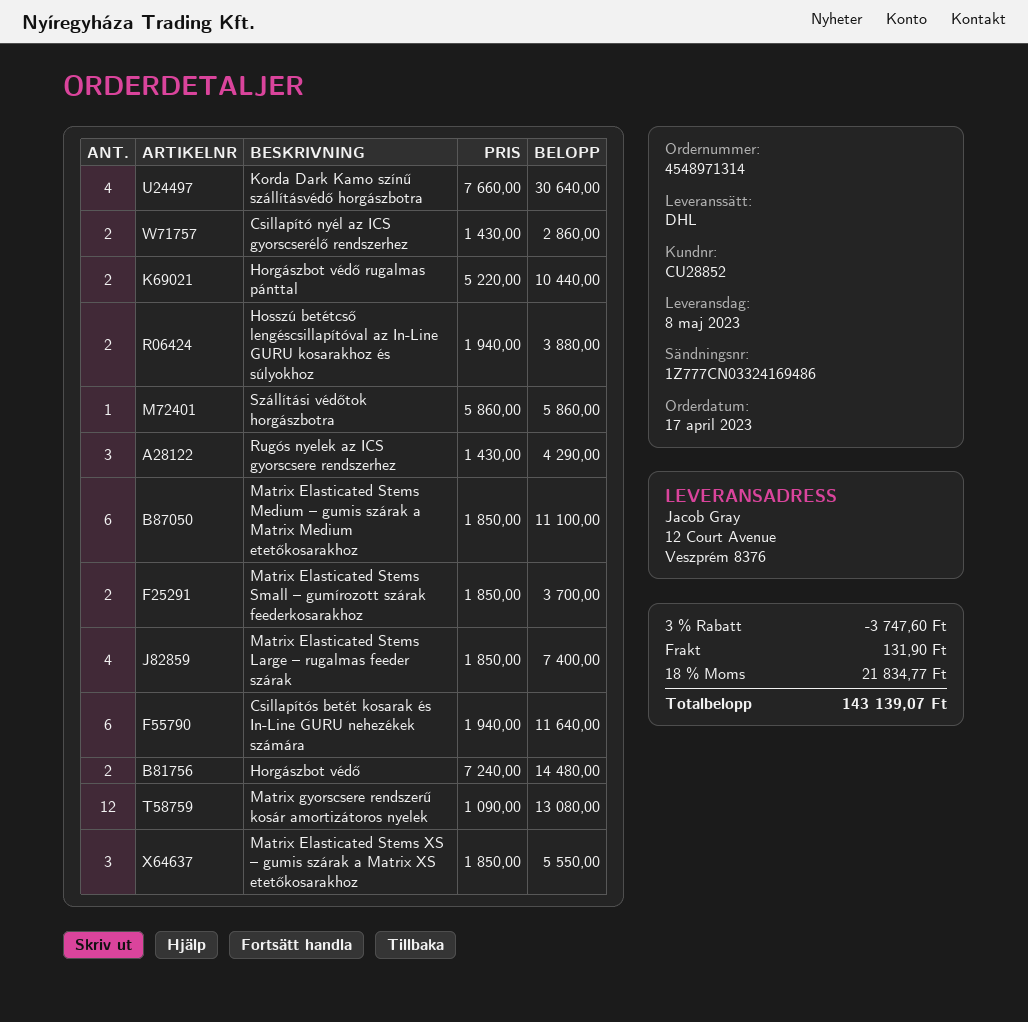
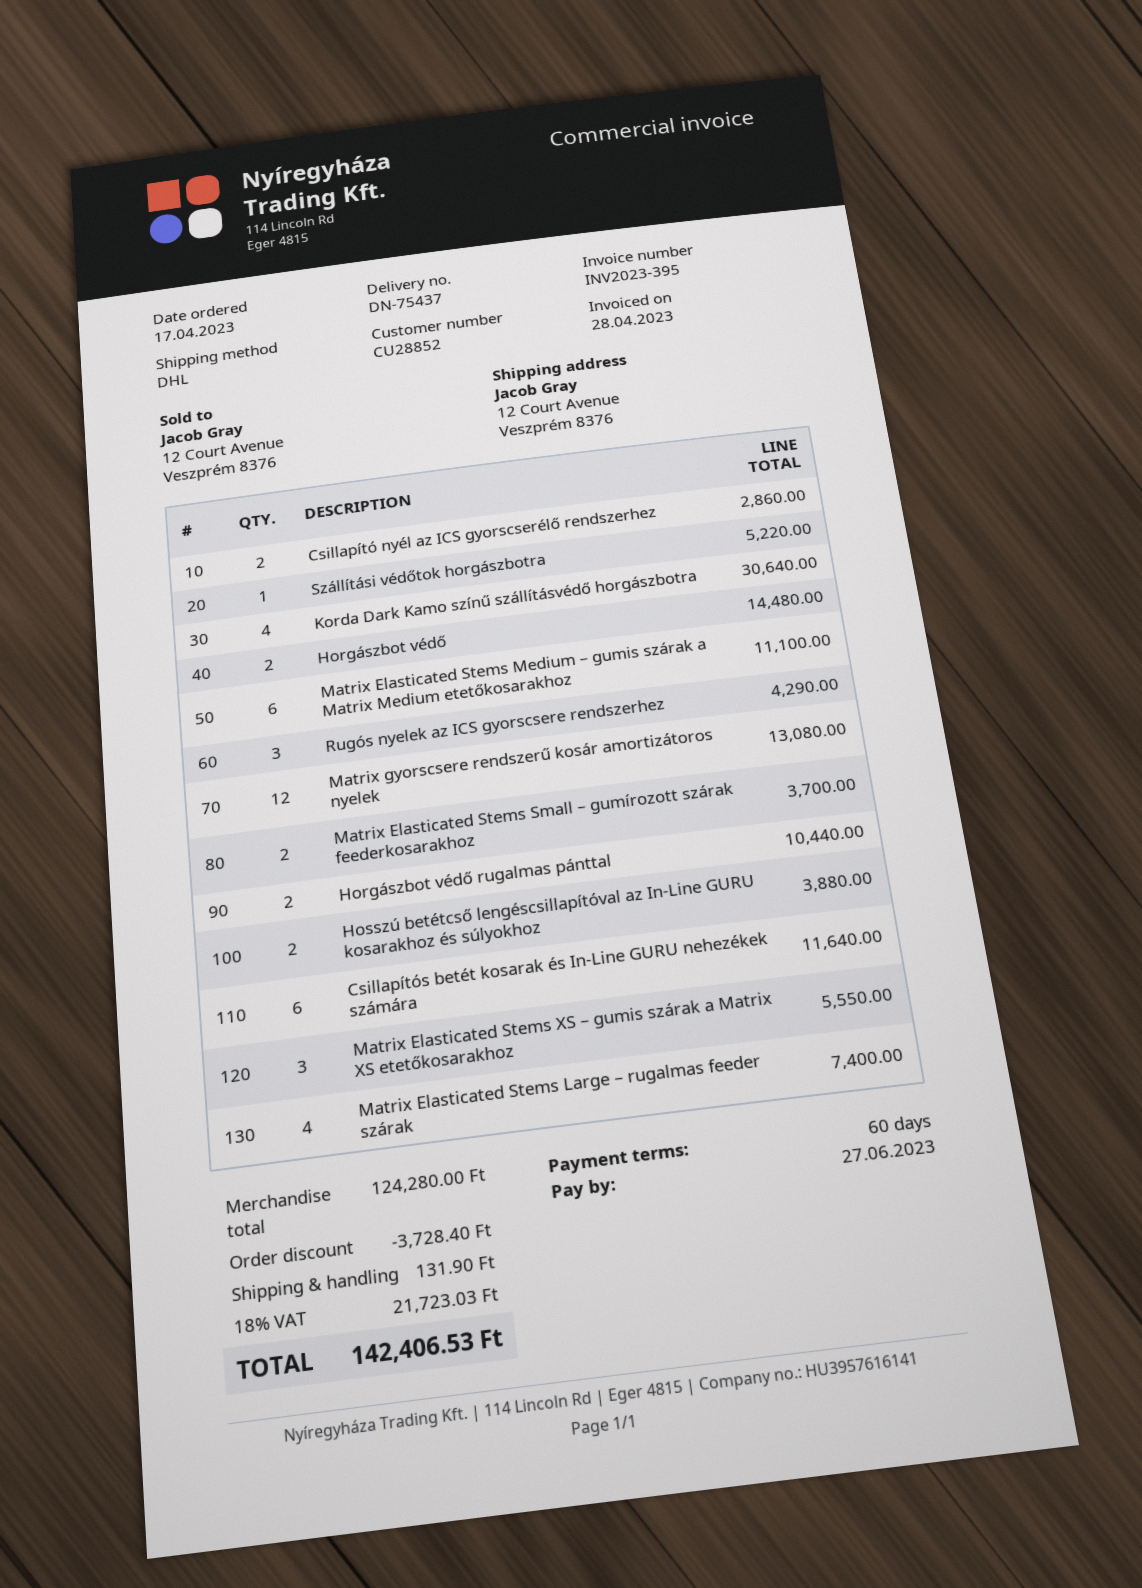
Szállítási védőtok horgászbotra: 1 for 5860.00 -> 1 for 5220.00
discount: 3747.60 -> 3728.40
tax: 18% = 21834.77 -> 18% = 21723.03
total: 143139.07 -> 142406.53

